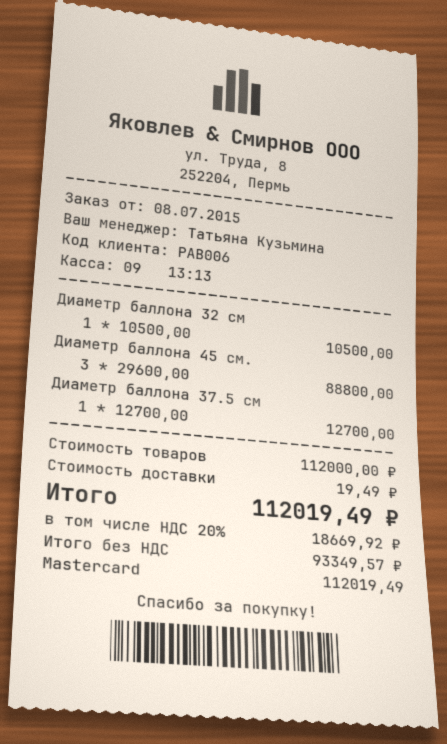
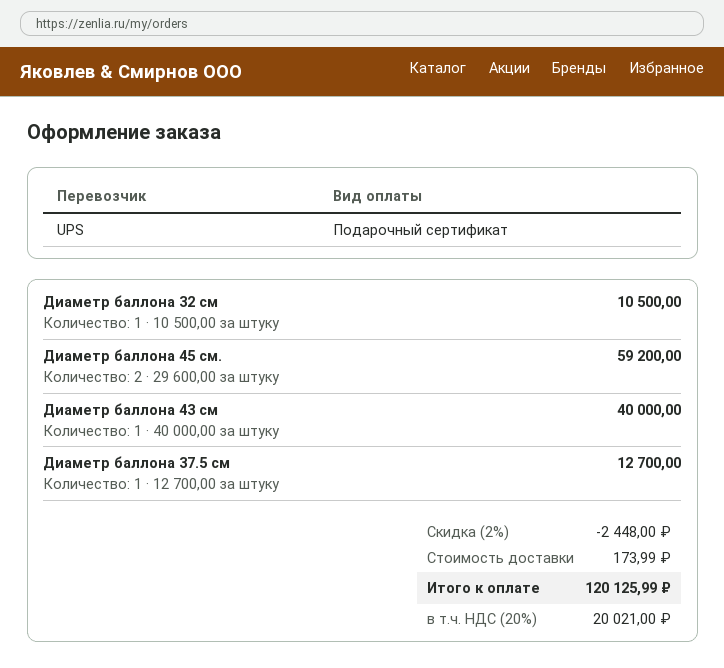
payment method: Mastercard -> gift card
Диаметр баллона 45 см.: 3 x 29600.00 = 88800.00 -> 2 x 29600.00 = 59200.00
Диаметр баллона 43 см: none -> 1 x 40000.00 = 40000.00
discount: none -> 2% = 2448.00
shipping: 19.49 -> 173.99
tax: 20% = 18669.92 -> 20% = 20021.00
total: 112019.49 -> 120125.99

